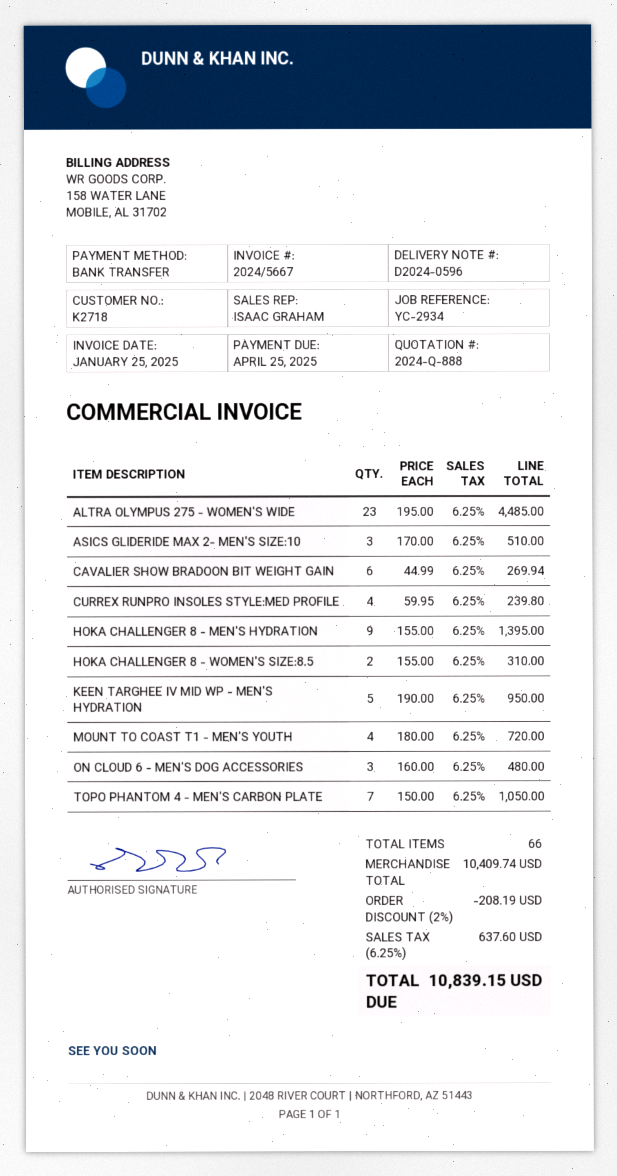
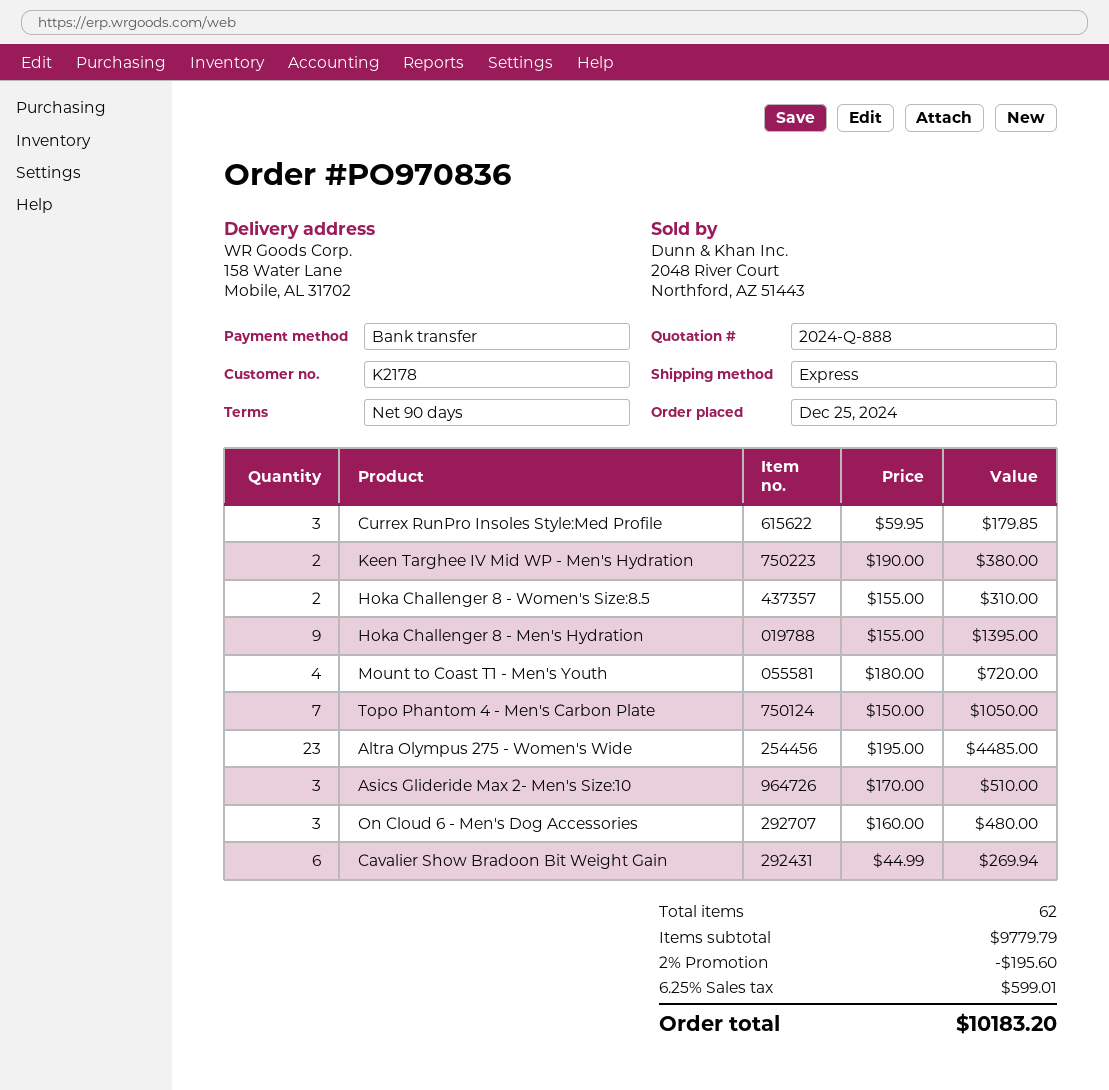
customer number: K2718 -> K2178
CURREX RUNPRO INSOLES STYLE:MED PROFILE: 4 x 59.95 = 239.80 -> 3 x 59.95 = 179.85
KEEN TARGHEE IV MID WP - MEN'S HYDRATION: 5 x 190.00 = 950.00 -> 2 x 190.00 = 380.00
total quantity: 66 -> 62
subtotal: 10409.74 -> 9779.79
discount: 2% = 208.19 -> 2% = 195.60
tax: 6.25% = 637.60 -> 6.25% = 599.01
total: 10839.15 -> 10183.20

